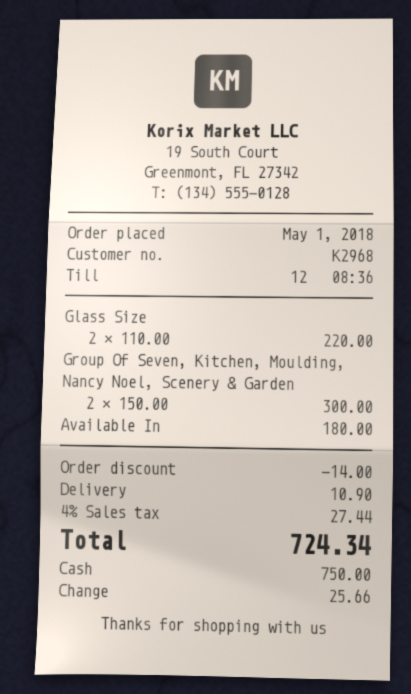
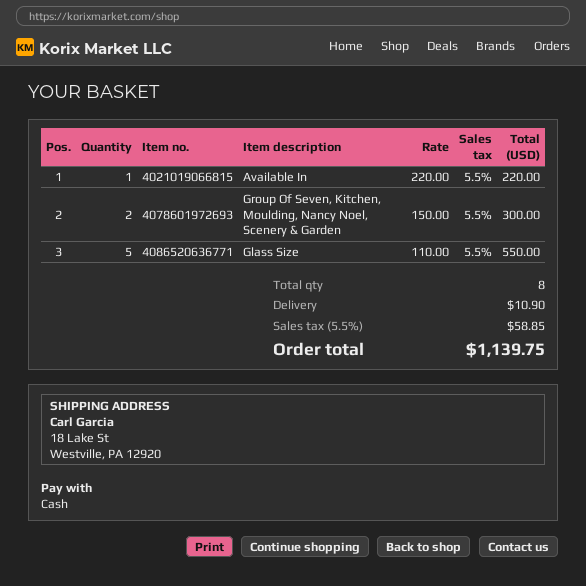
Glass Size: 2 x 110.00 = 220.00 -> 5 x 110.00 = 550.00
Available In: 1 x 180.00 = 180.00 -> 1 x 220.00 = 220.00
discount: 14.00 -> none
tax: 4% = 27.44 -> 5.5% = 58.85
total: 724.34 -> 1139.75

